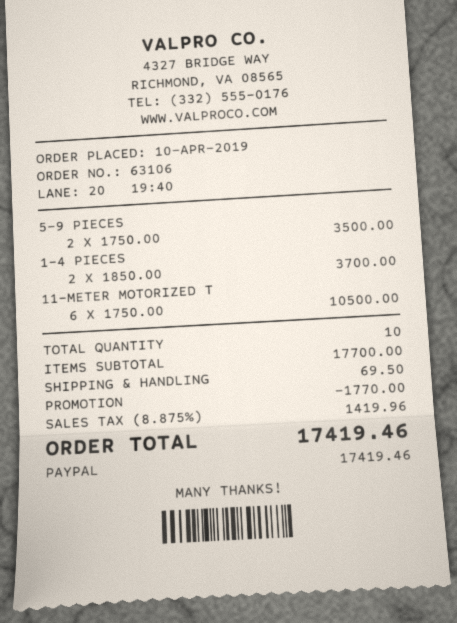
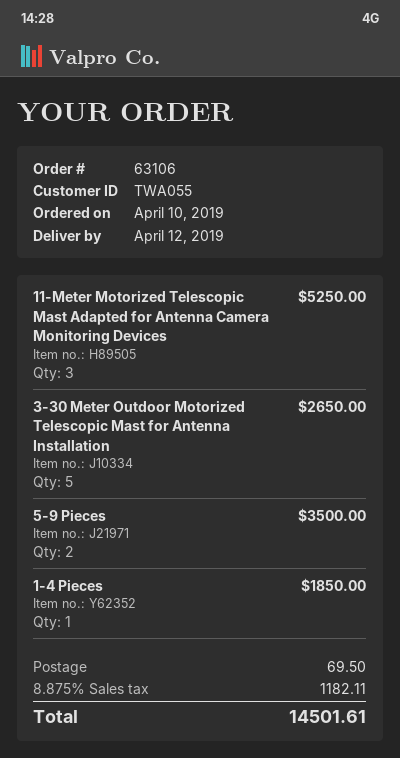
1-4 PIECES: 2 for 3700.00 -> 1 for 1850.00
11-METER MOTORIZED T: 6 for 10500.00 -> 3 for 5250.00
3-30 Meter Outdoor Motorized Telescopic Mast for Antenna Installation: none -> 5 for 2650.00
discount: 1770.00 -> none
tax: 8.875% = 1419.96 -> 8.875% = 1182.11
total: 17419.46 -> 14501.61

